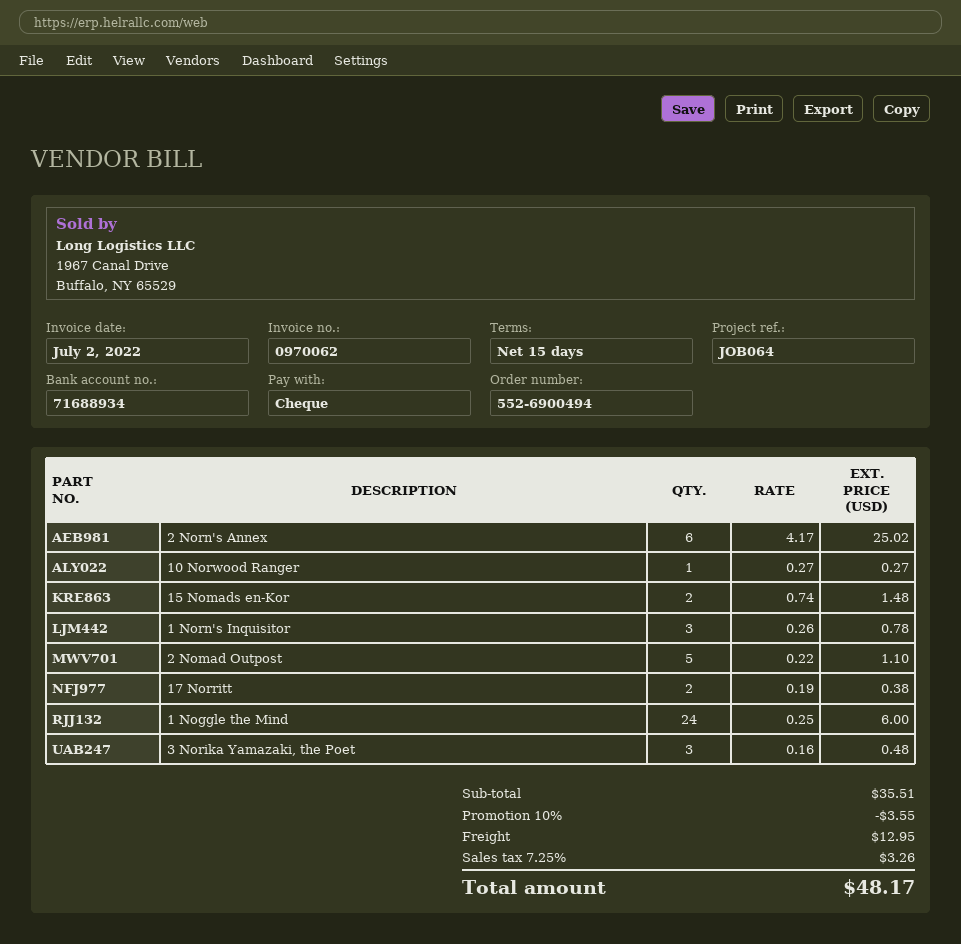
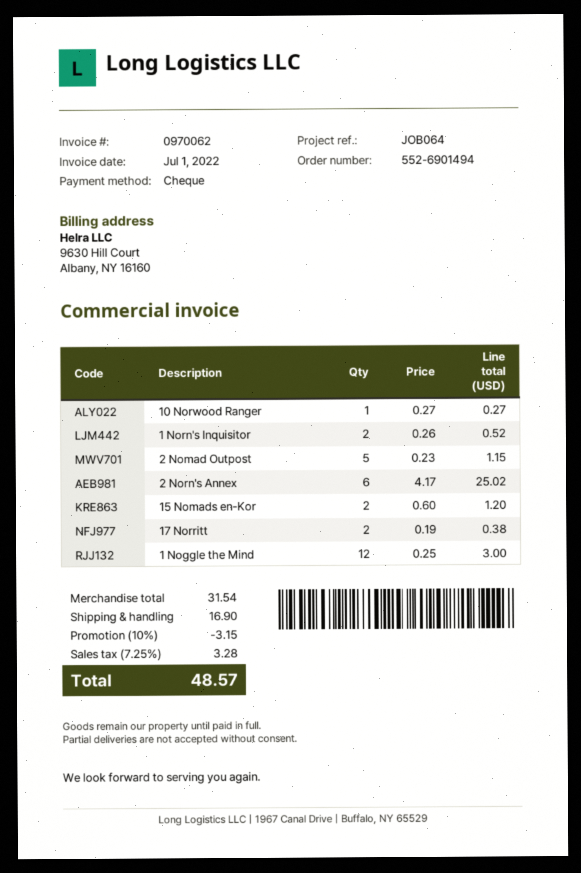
order number: 552-6900494 -> 552-6901494
invoice date: 2022-07-02 -> 2022-07-01
15 Nomads en-Kor: 2 x 0.74 = 1.48 -> 2 x 0.60 = 1.20
1 Norn's Inquisitor: 3 x 0.26 = 0.78 -> 2 x 0.26 = 0.52
2 Nomad Outpost: 5 x 0.22 = 1.10 -> 5 x 0.23 = 1.15
1 Noggle the Mind: 24 x 0.25 = 6.00 -> 12 x 0.25 = 3.00
3 Norika Yamazaki, the Poet: 3 x 0.16 = 0.48 -> none
subtotal: 35.51 -> 31.54
discount: 10% = 3.55 -> 10% = 3.15
shipping: 12.95 -> 16.90
tax: 7.25% = 3.26 -> 7.25% = 3.28
total: 48.17 -> 48.57

